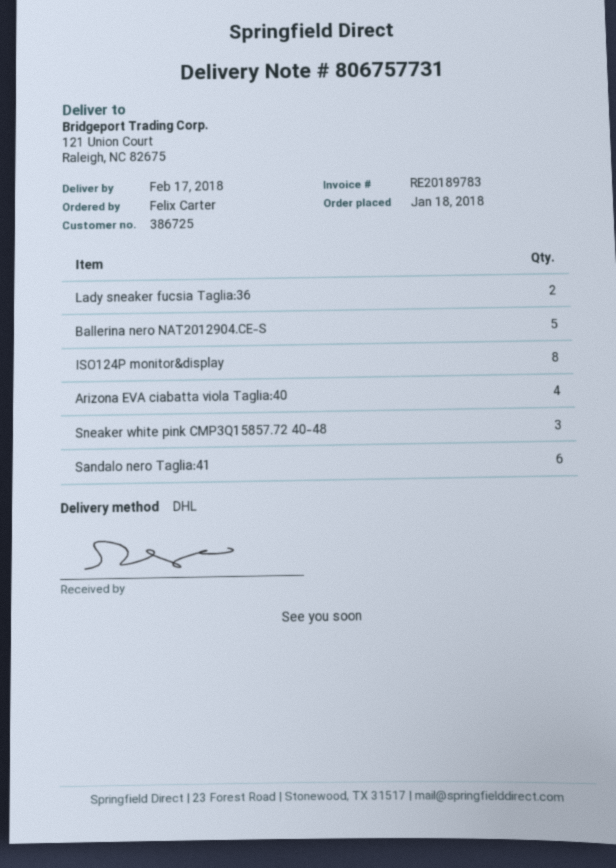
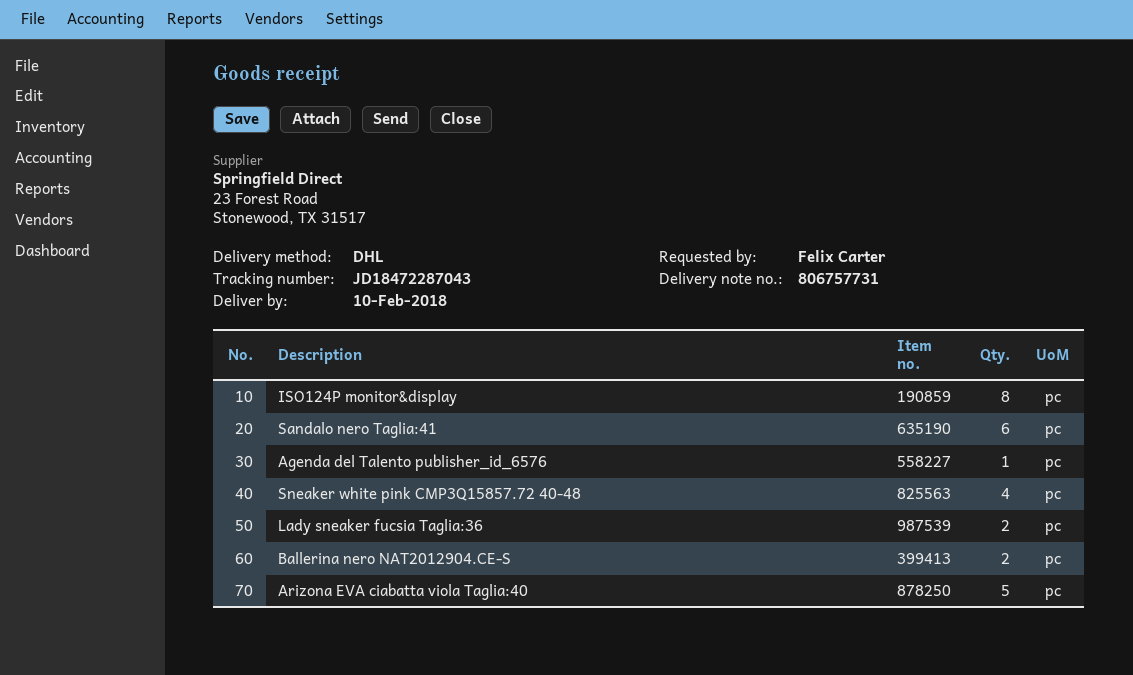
delivery date: 2018-02-17 -> 2018-02-10
Ballerina nero NAT2012904.CE-S: 5 -> 2
Arizona EVA ciabatta viola Taglia:40: 4 -> 5
Sneaker white pink CMP3Q15857.72 40-48: 3 -> 4
Agenda del Talento publisher_id_6576: none -> 1

